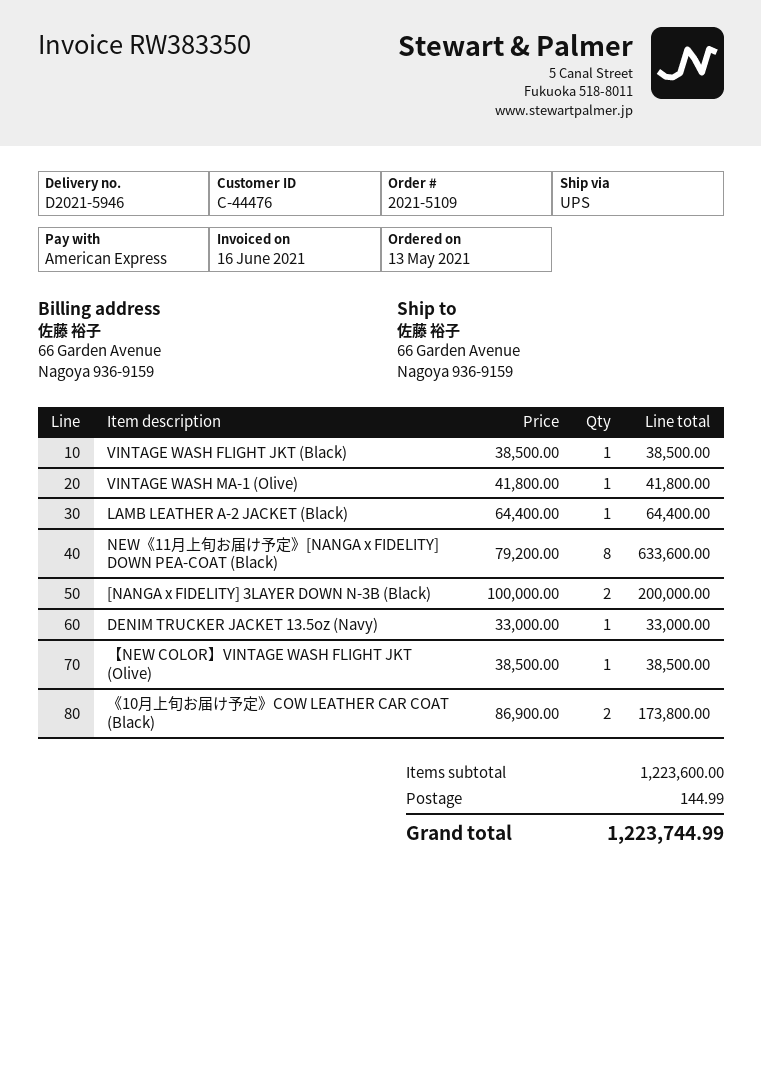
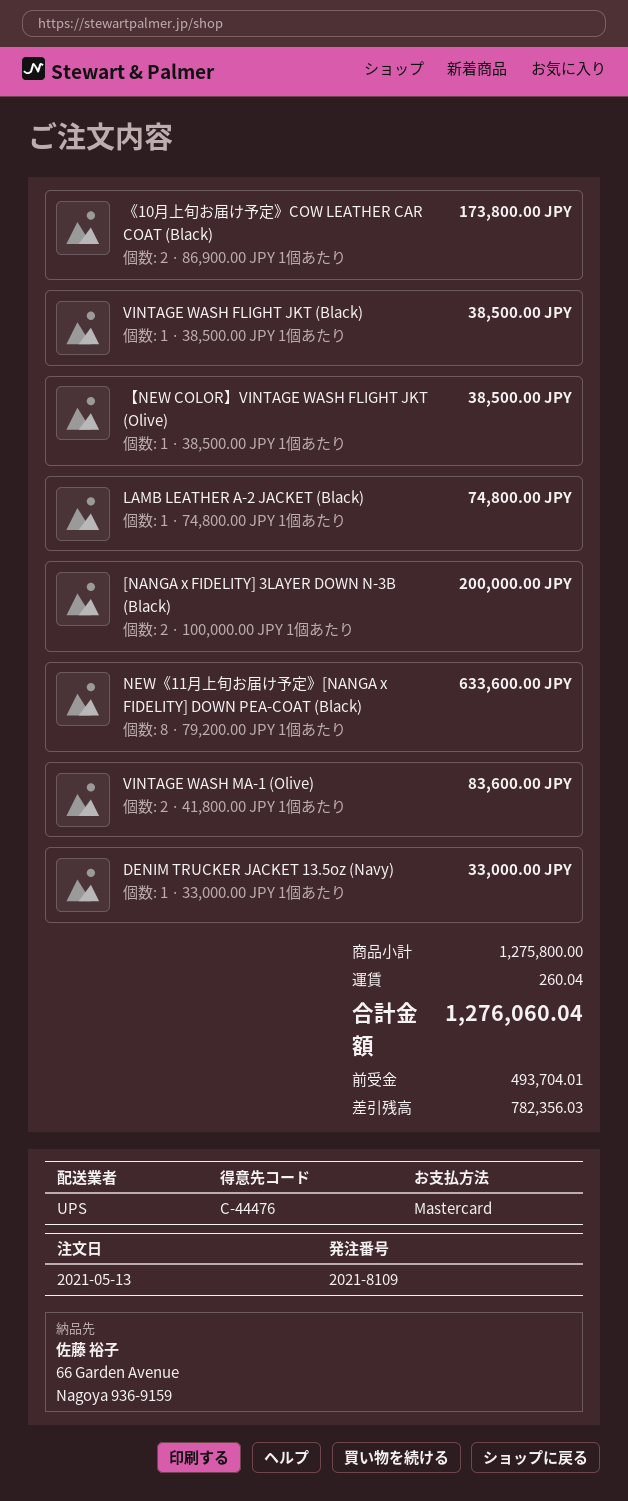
order number: 2021-5109 -> 2021-8109
payment method: American Express -> Mastercard
VINTAGE WASH MA-1 (Olive): 1 x 41800.00 = 41800.00 -> 2 x 41800.00 = 83600.00
LAMB LEATHER A-2 JACKET (Black): 1 x 64400.00 = 64400.00 -> 1 x 74800.00 = 74800.00
subtotal: 1223600.00 -> 1275800.00
shipping: 144.99 -> 260.04
total: 1223744.99 -> 1276060.04

